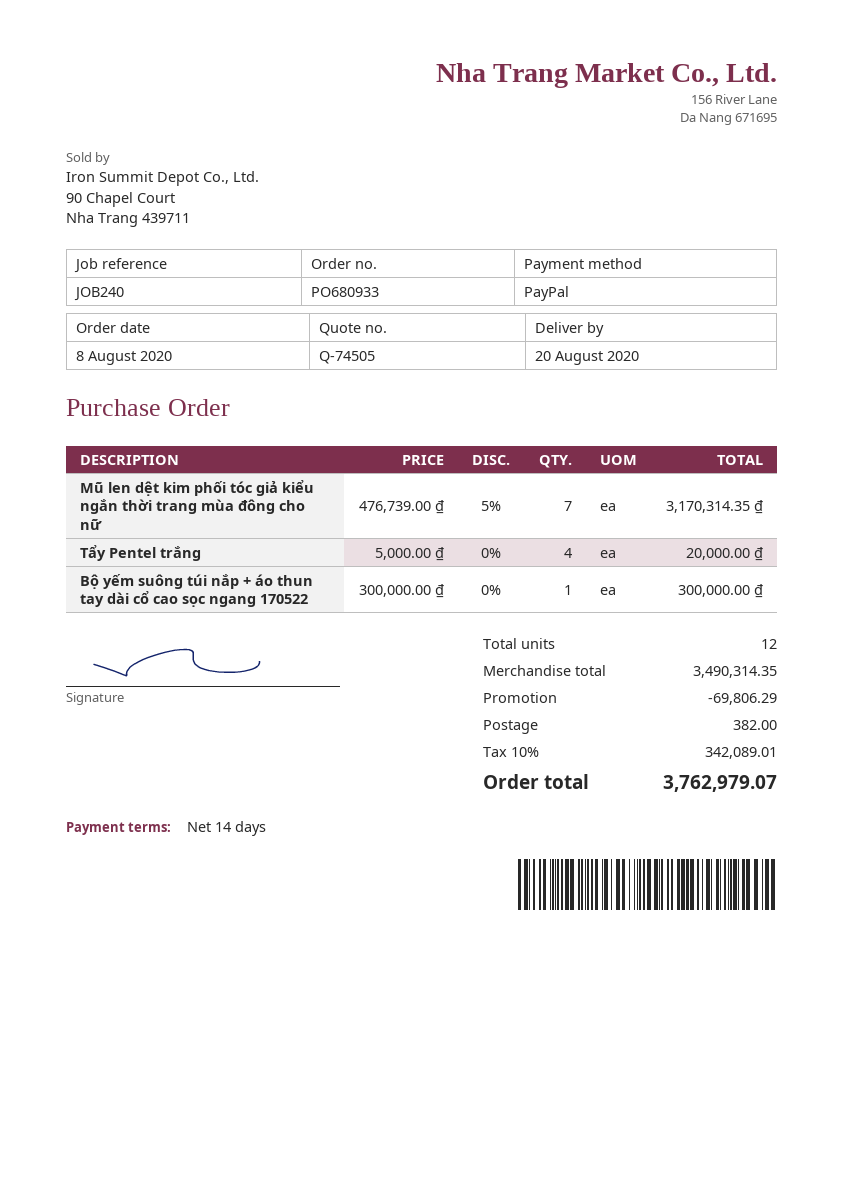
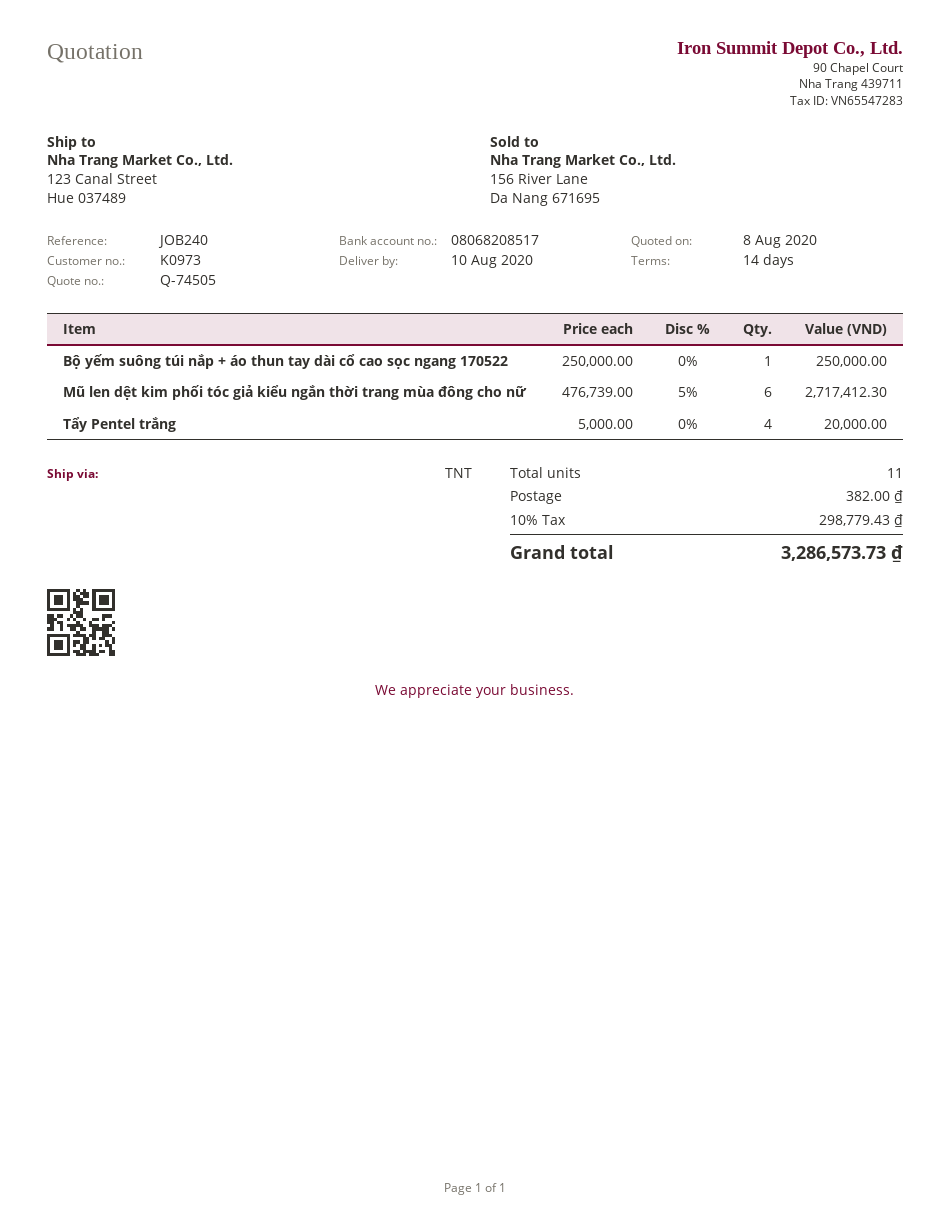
delivery date: 2020-08-20 -> 2020-08-10
Mũ len dệt kim phối tóc giả kiểu ngắn thời trang mùa đông cho nữ: 7 x 476739.00 - 5% = 3170314.35 -> 6 x 476739.00 - 5% = 2717412.30
Bộ yếm suông túi nắp + áo thun tay dài cổ cao sọc ngang 170522: 1 x 300000.00 = 300000.00 -> 1 x 250000.00 = 250000.00
total quantity: 12 -> 11
discount: 69806.29 -> none
tax: 10% = 342089.01 -> 10% = 298779.43
total: 3762979.07 -> 3286573.73

